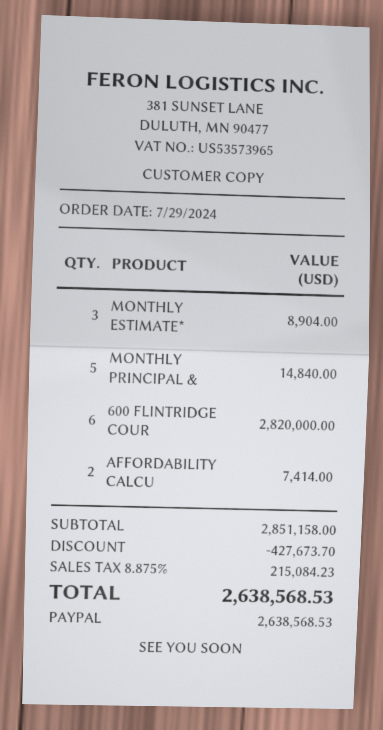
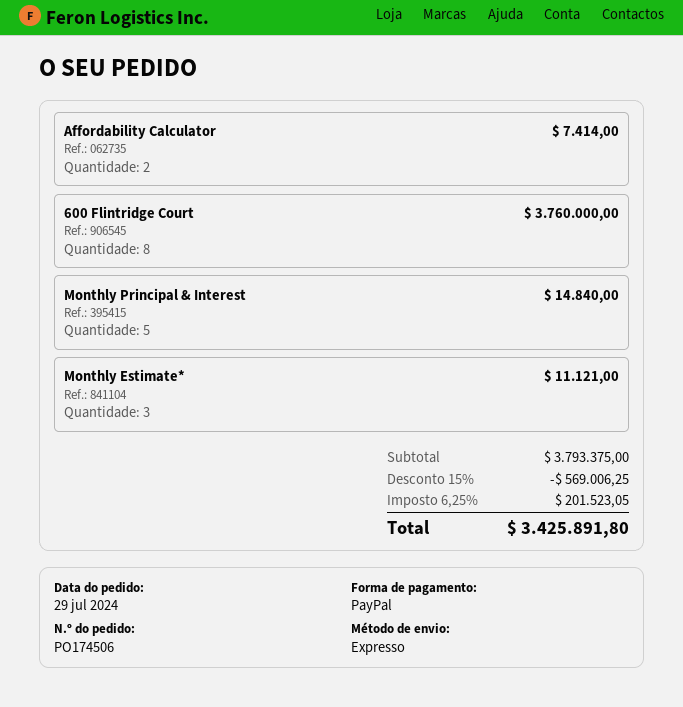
MONTHLY ESTIMATE*: 3 for 8904.00 -> 3 for 11121.00
600 FLINTRIDGE COUR: 6 for 2820000.00 -> 8 for 3760000.00
subtotal: 2851158.00 -> 3793375.00
discount: 427673.70 -> 569006.25
tax: 8.875% = 215084.23 -> 6.25% = 201523.05
total: 2638568.53 -> 3425891.80

